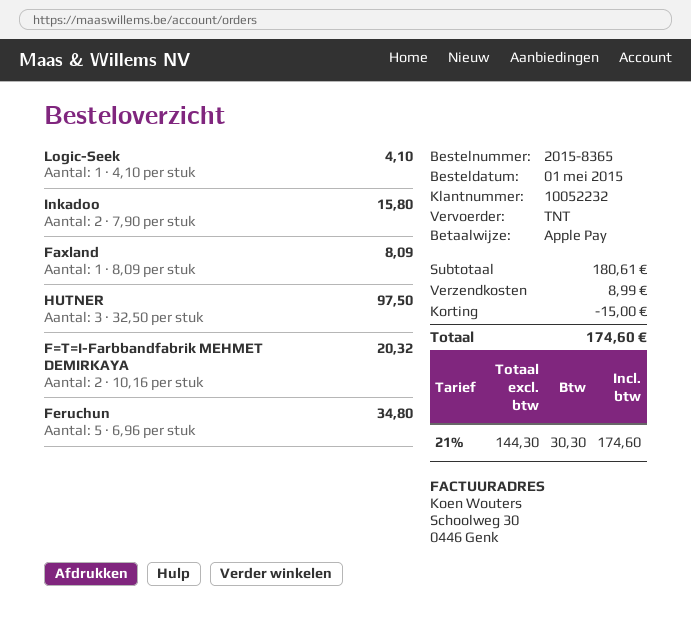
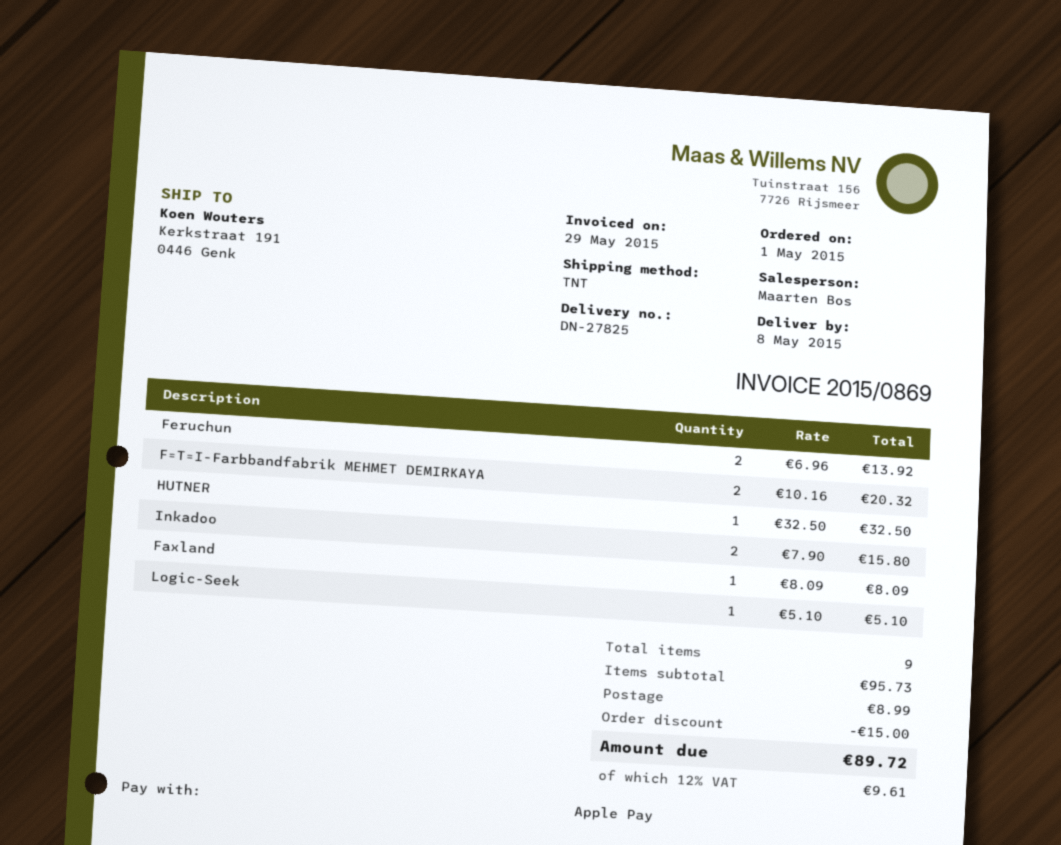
Logic-Seek: 1 x 4.10 = 4.10 -> 1 x 5.10 = 5.10
HUTNER: 3 x 32.50 = 97.50 -> 1 x 32.50 = 32.50
Feruchun: 5 x 6.96 = 34.80 -> 2 x 6.96 = 13.92
subtotal: 180.61 -> 95.73
tax: 21% = 30.30 -> 12% = 9.61
total: 174.60 -> 89.72

